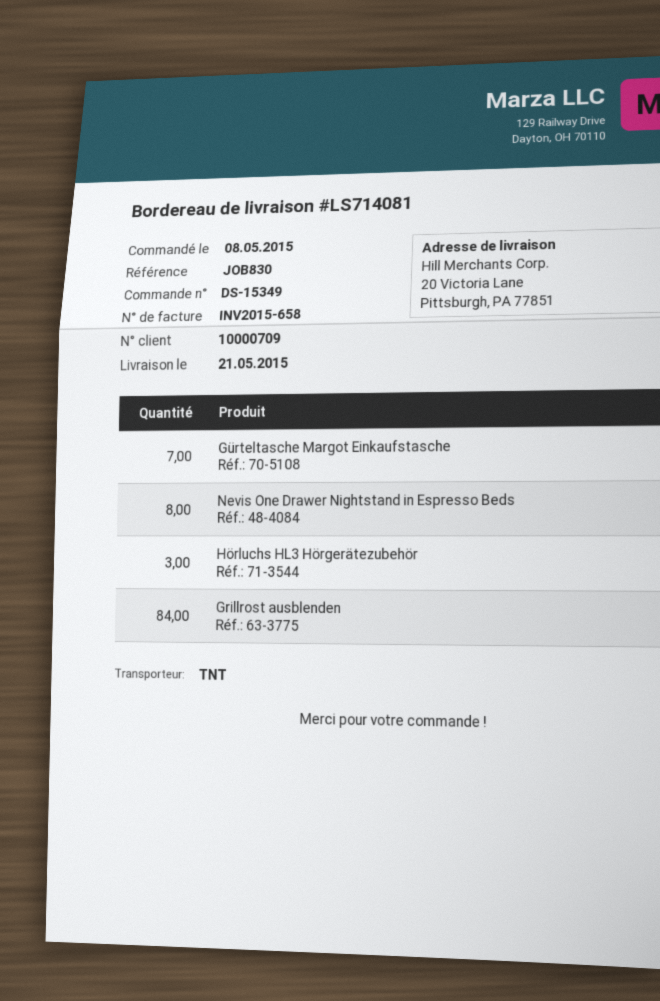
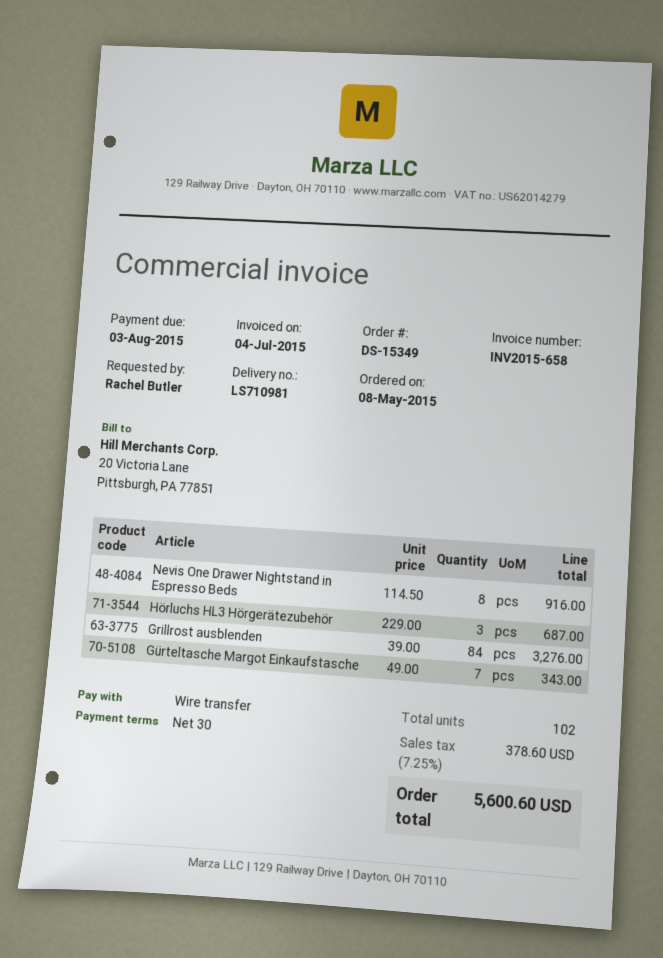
delivery note number: LS714081 -> LS710981

